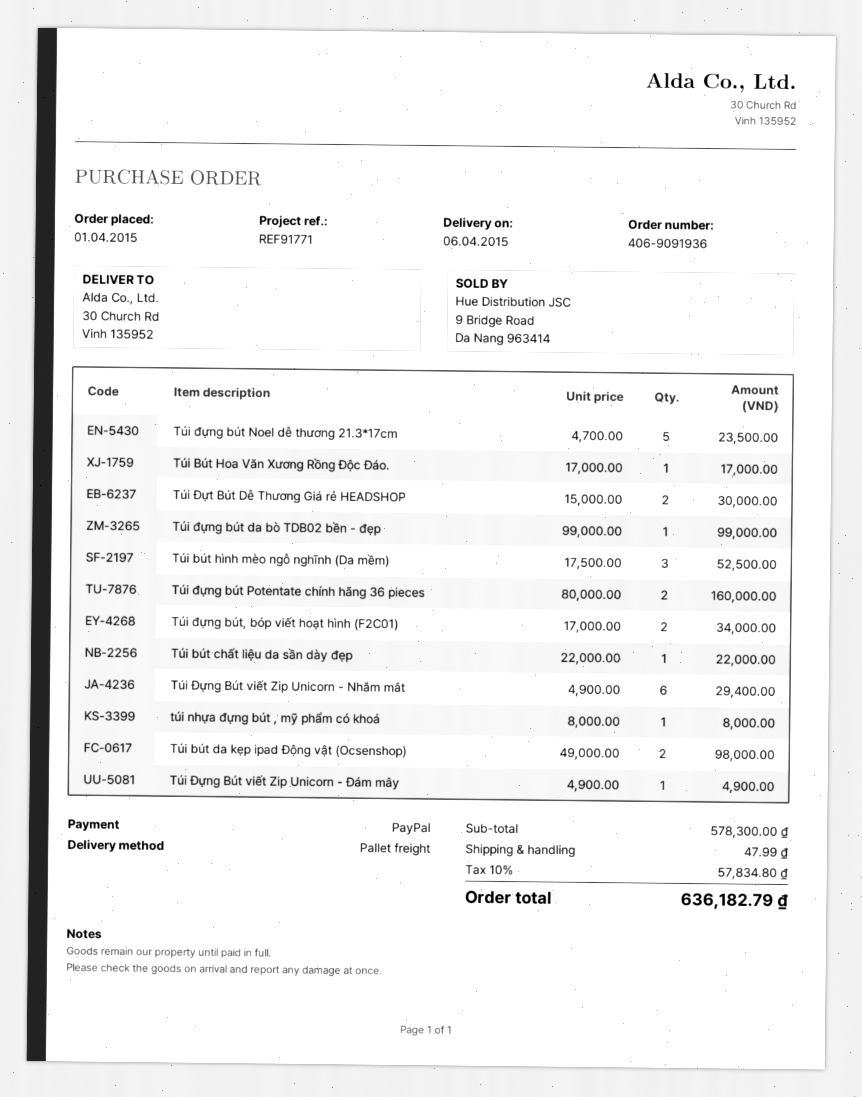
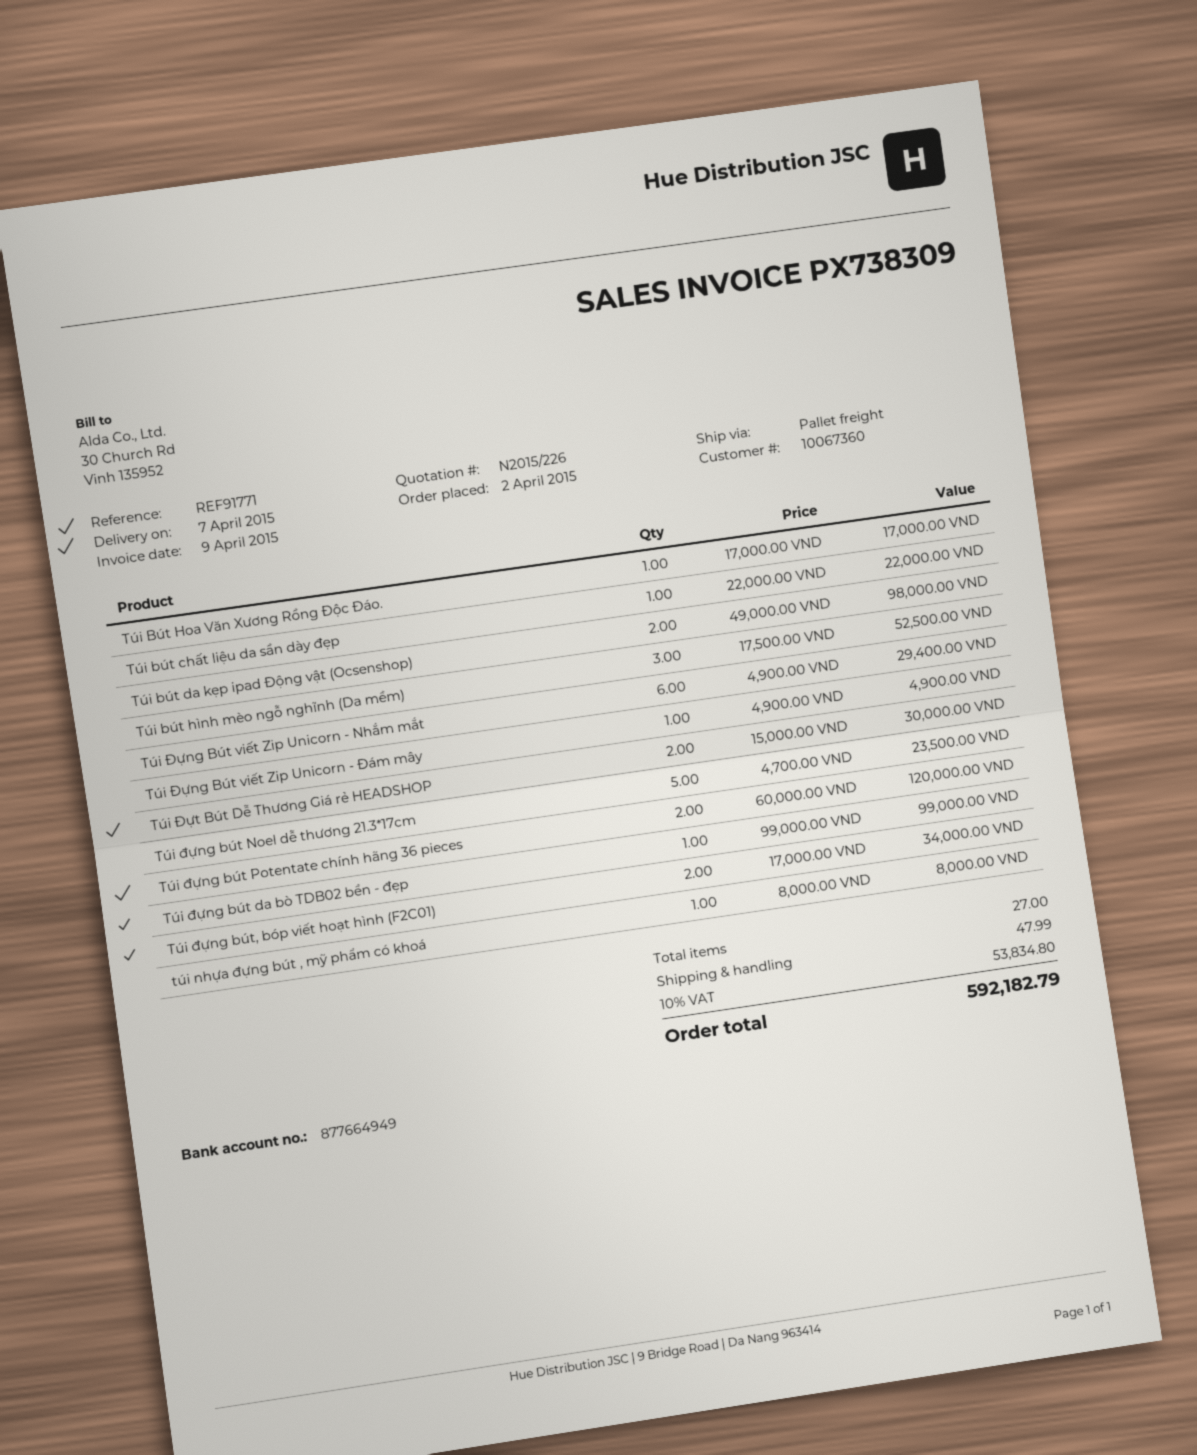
order date: 2015-04-01 -> 2015-04-02
delivery date: 2015-04-06 -> 2015-04-07
Túi đựng bút Potentate chính hãng 36 pieces: 2 x 80000.00 = 160000.00 -> 2 x 60000.00 = 120000.00
tax: 10% = 57834.80 -> 10% = 53834.80
total: 636182.79 -> 592182.79

